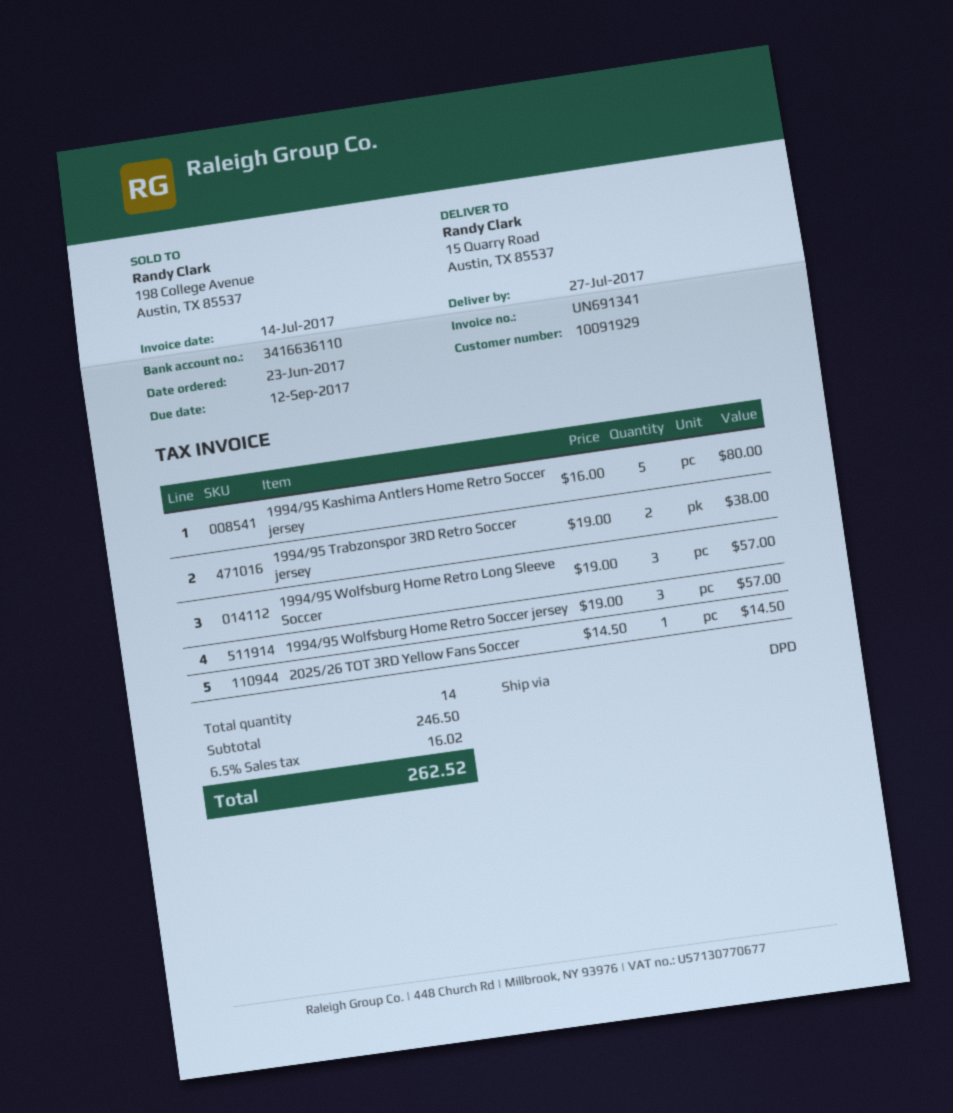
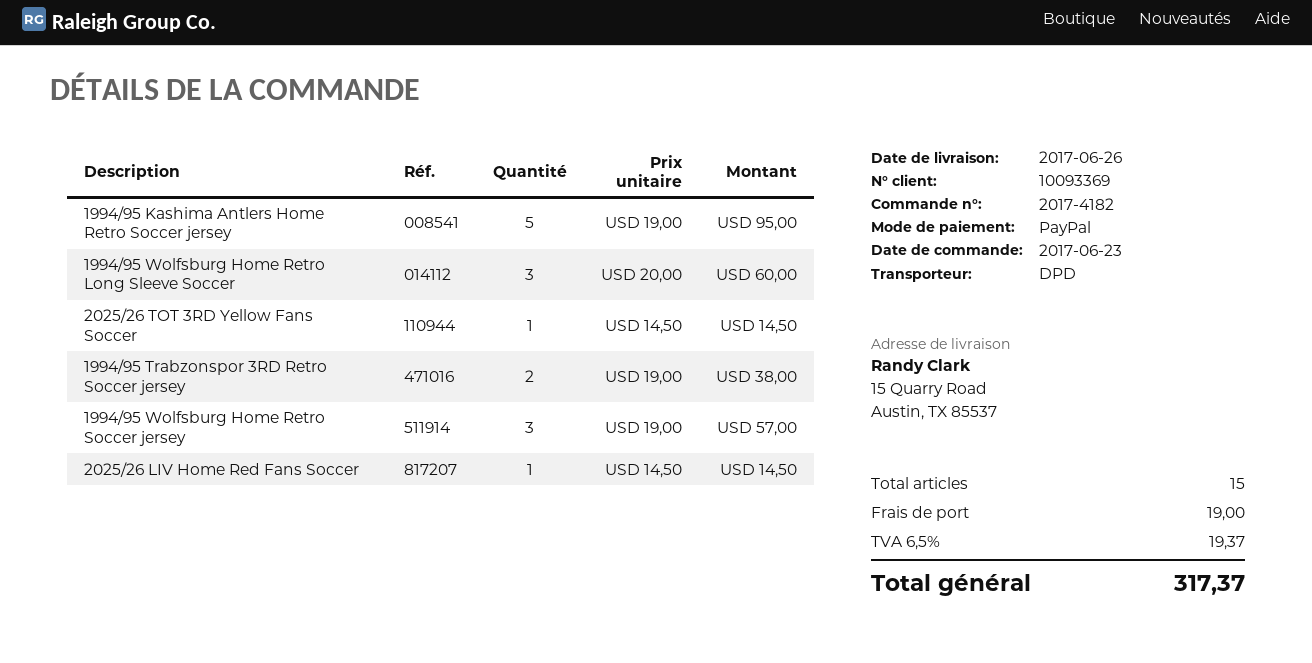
delivery date: 2017-07-27 -> 2017-06-26
customer number: 10091929 -> 10093369
1994/95 Kashima Antlers Home Retro Soccer jersey: 5 x 16.00 = 80.00 -> 5 x 19.00 = 95.00
1994/95 Wolfsburg Home Retro Long Sleeve Soccer: 3 x 19.00 = 57.00 -> 3 x 20.00 = 60.00
2025/26 LIV Home Red Fans Soccer: none -> 1 x 14.50 = 14.50
total quantity: 14 -> 15
shipping: none -> 19.00
tax: 6.5% = 16.02 -> 6.5% = 19.37
total: 262.52 -> 317.37

